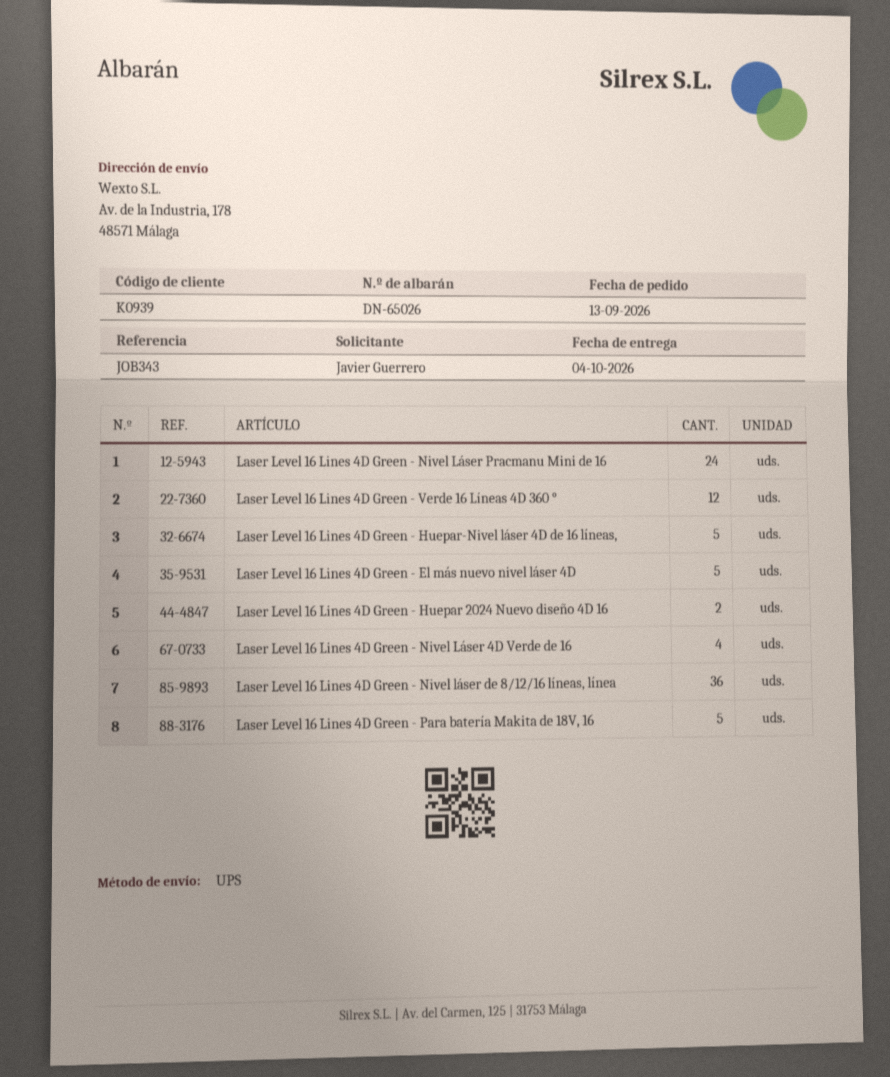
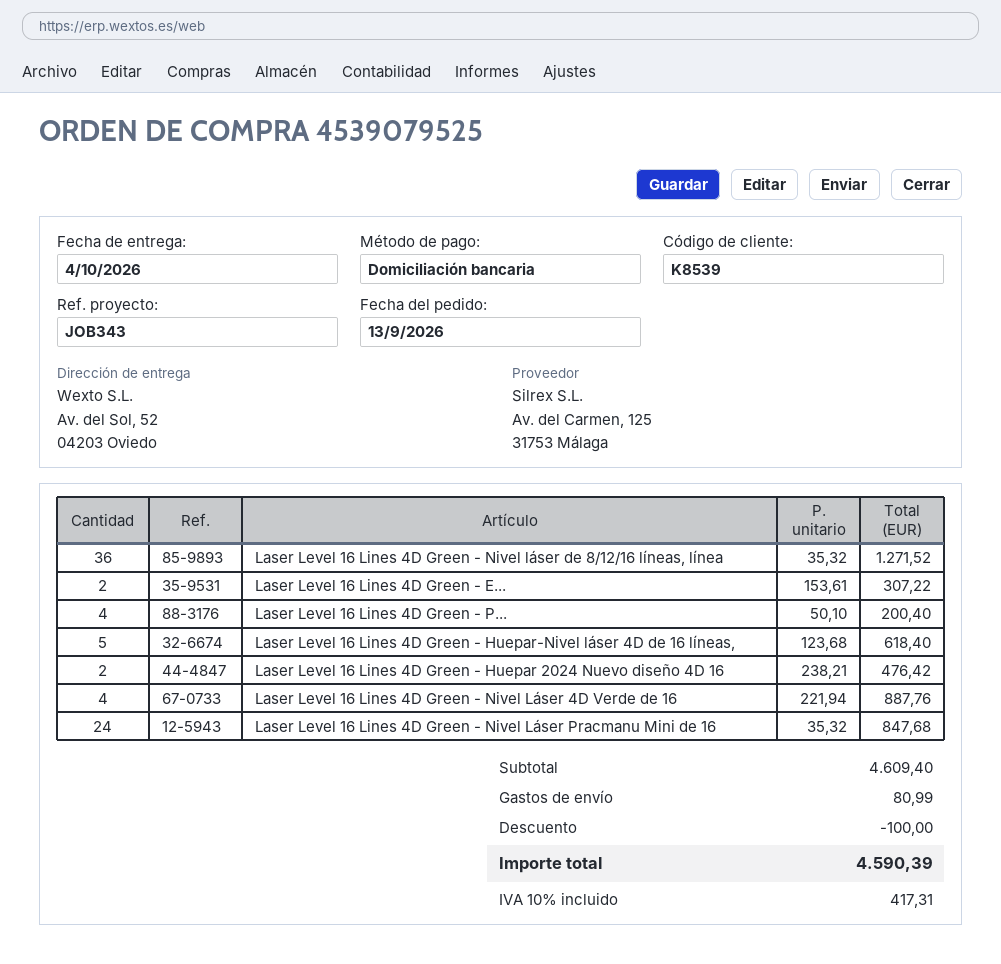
customer number: K0939 -> K8539
ship to: Av. de la Industria, 178, 48571 Málaga -> Av. del Sol, 52, 04203 Oviedo
Laser Level 16 Lines 4D Green - Verde 16 Líneas 4D 360 °: 12 -> none
Laser Level 16 Lines 4D Green - El más nuevo nivel láser 4D: 5 -> 2
Laser Level 16 Lines 4D Green - Para batería Makita de 18V, 16: 5 -> 4

